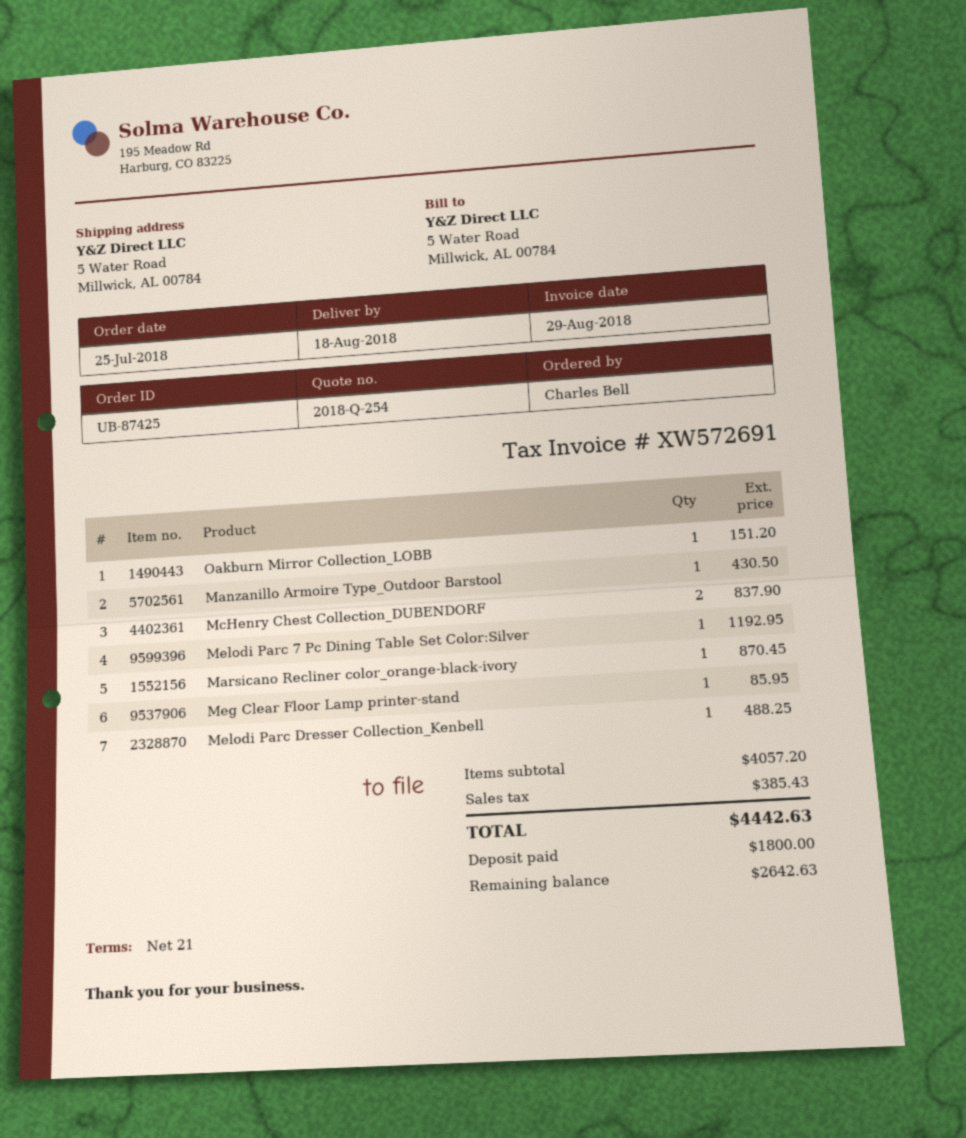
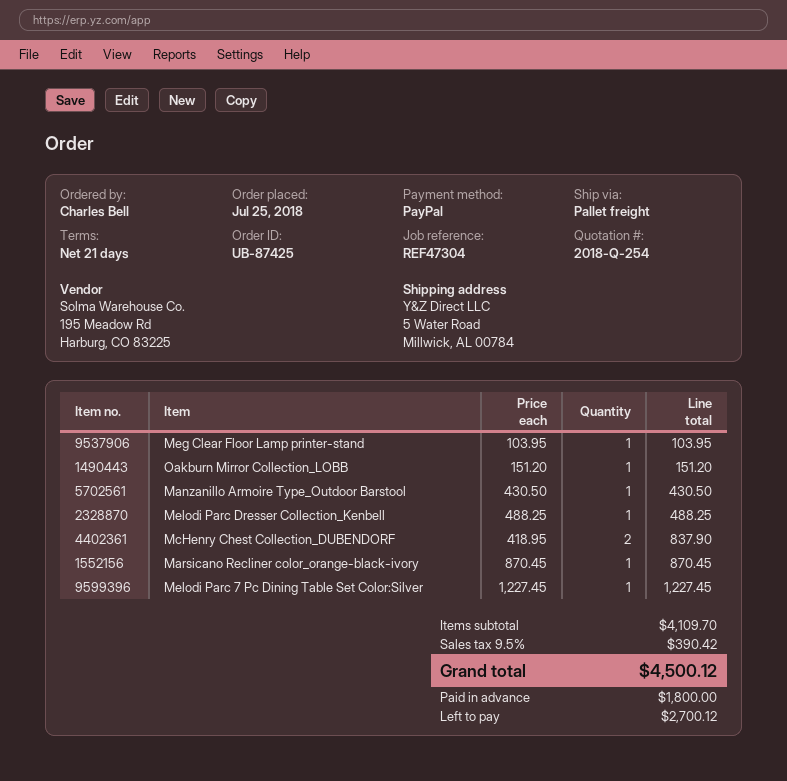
Melodi Parc 7 Pc Dining Table Set Color:Silver: 1 for 1192.95 -> 1 for 1227.45
Meg Clear Floor Lamp printer-stand: 1 for 85.95 -> 1 for 103.95
subtotal: 4057.20 -> 4109.70
tax: 385.43 -> 390.42
total: 4442.63 -> 4500.12
balance: 2642.63 -> 2700.12

